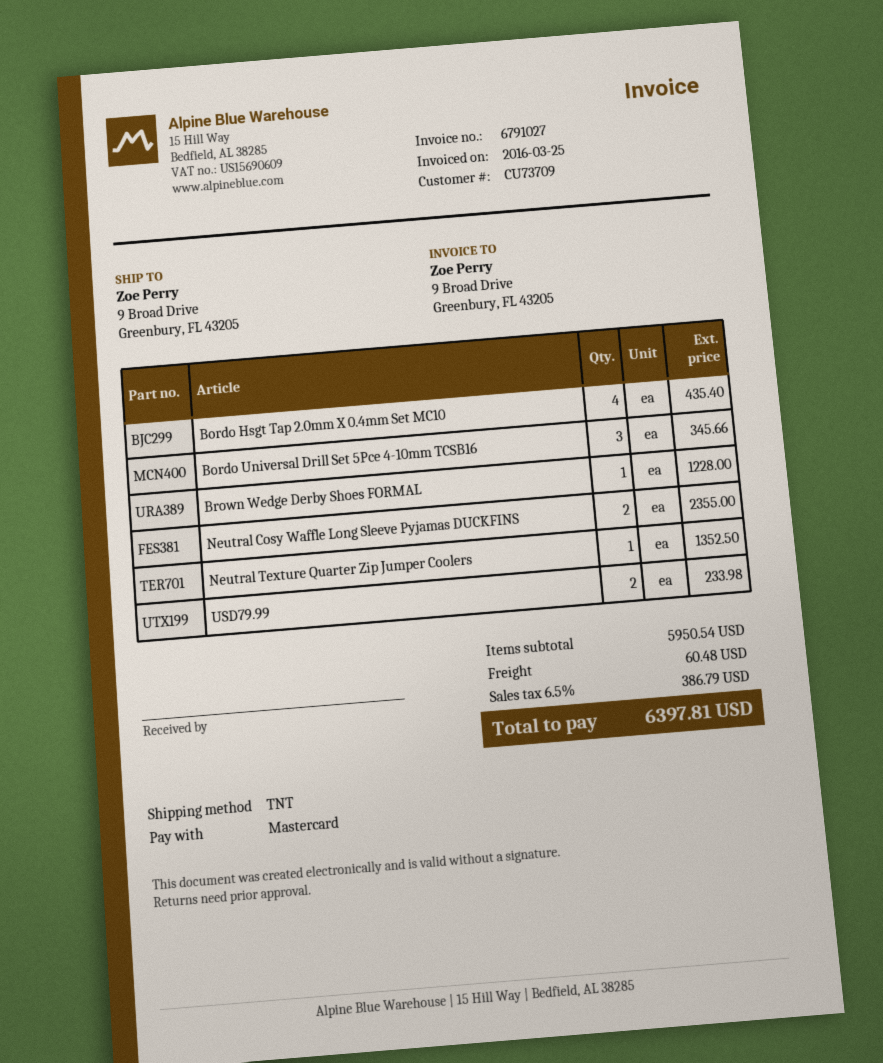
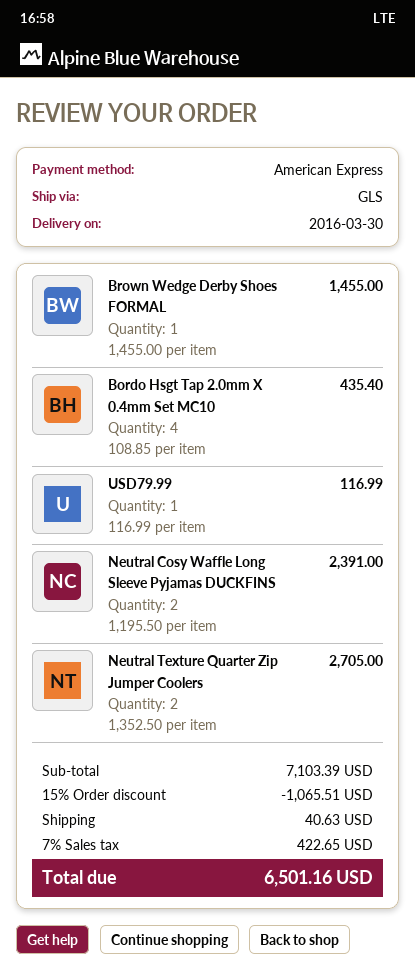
payment method: Mastercard -> American Express
shipping method: TNT -> GLS
Bordo Universal Drill Set 5Pce 4-10mm TCSB16: 3 for 345.66 -> none
Brown Wedge Derby Shoes FORMAL: 1 for 1228.00 -> 1 for 1455.00
Neutral Cosy Waffle Long Sleeve Pyjamas DUCKFINS: 2 for 2355.00 -> 2 for 2391.00
Neutral Texture Quarter Zip Jumper Coolers: 1 for 1352.50 -> 2 for 2705.00
USD79.99: 2 for 233.98 -> 1 for 116.99
subtotal: 5950.54 -> 7103.39
discount: none -> 15% = 1065.51
shipping: 60.48 -> 40.63
tax: 6.5% = 386.79 -> 7% = 422.65
total: 6397.81 -> 6501.16

